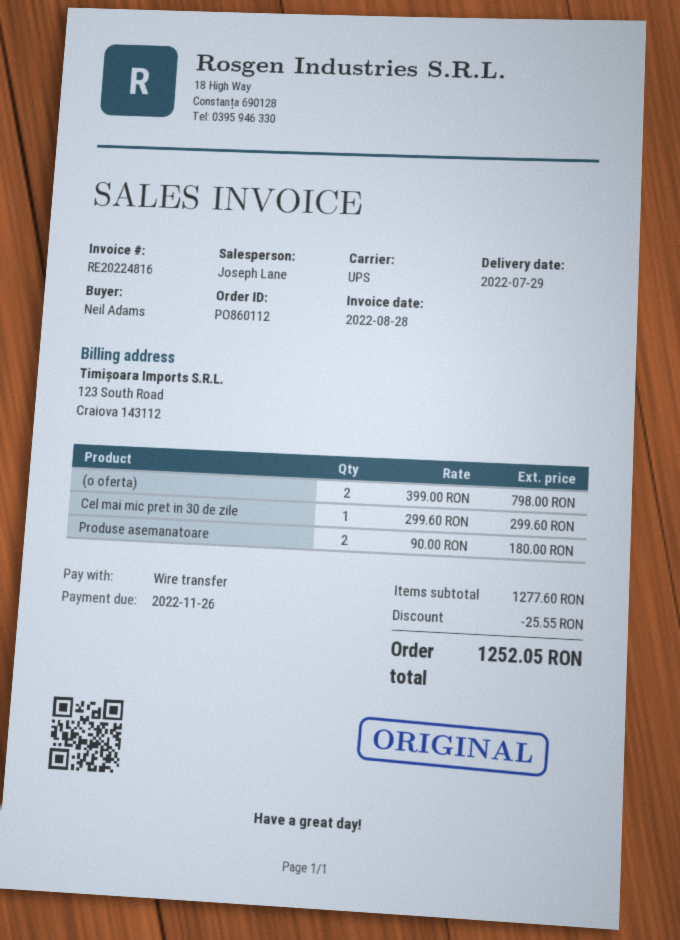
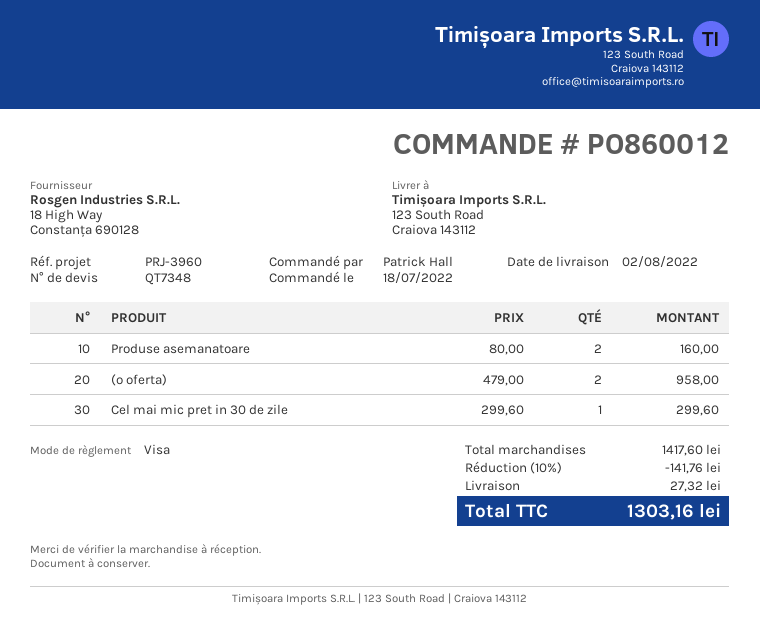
order number: PO860112 -> PO860012
delivery date: 2022-07-29 -> 2022-08-02
ordered by: Neil Adams -> Patrick Hall
payment method: bank transfer -> Visa
(o oferta): 2 x 399.00 = 798.00 -> 2 x 479.00 = 958.00
Produse asemanatoare: 2 x 90.00 = 180.00 -> 2 x 80.00 = 160.00
subtotal: 1277.60 -> 1417.60
discount: 25.55 -> 141.76
shipping: none -> 27.32
total: 1252.05 -> 1303.16

